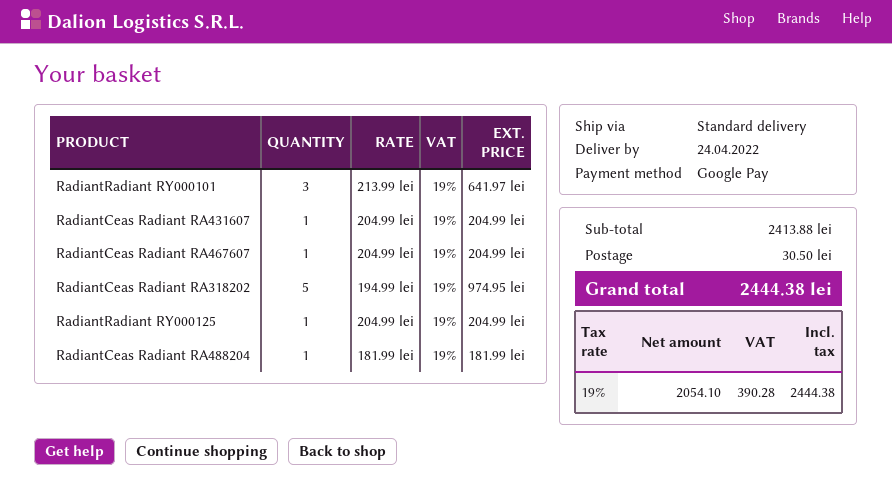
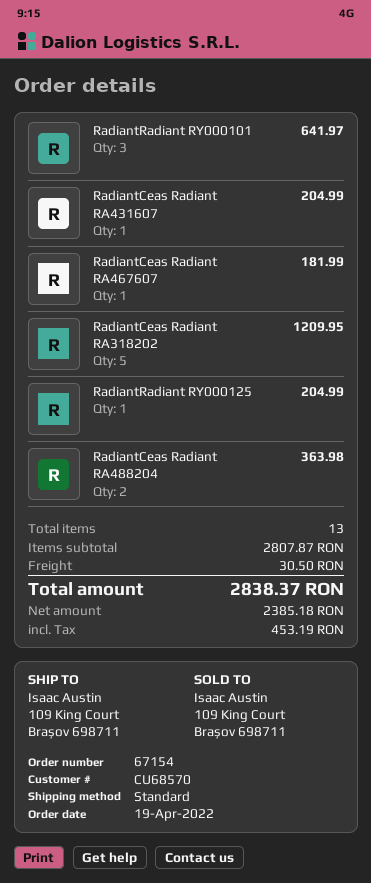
RadiantCeas Radiant RA467607: 1 for 204.99 -> 1 for 181.99
RadiantCeas Radiant RA318202: 5 for 974.95 -> 5 for 1209.95
RadiantCeas Radiant RA488204: 1 for 181.99 -> 2 for 363.98
subtotal: 2413.88 -> 2807.87
net: 2054.10 -> 2385.18
tax: 390.28 -> 453.19
total: 2444.38 -> 2838.37

